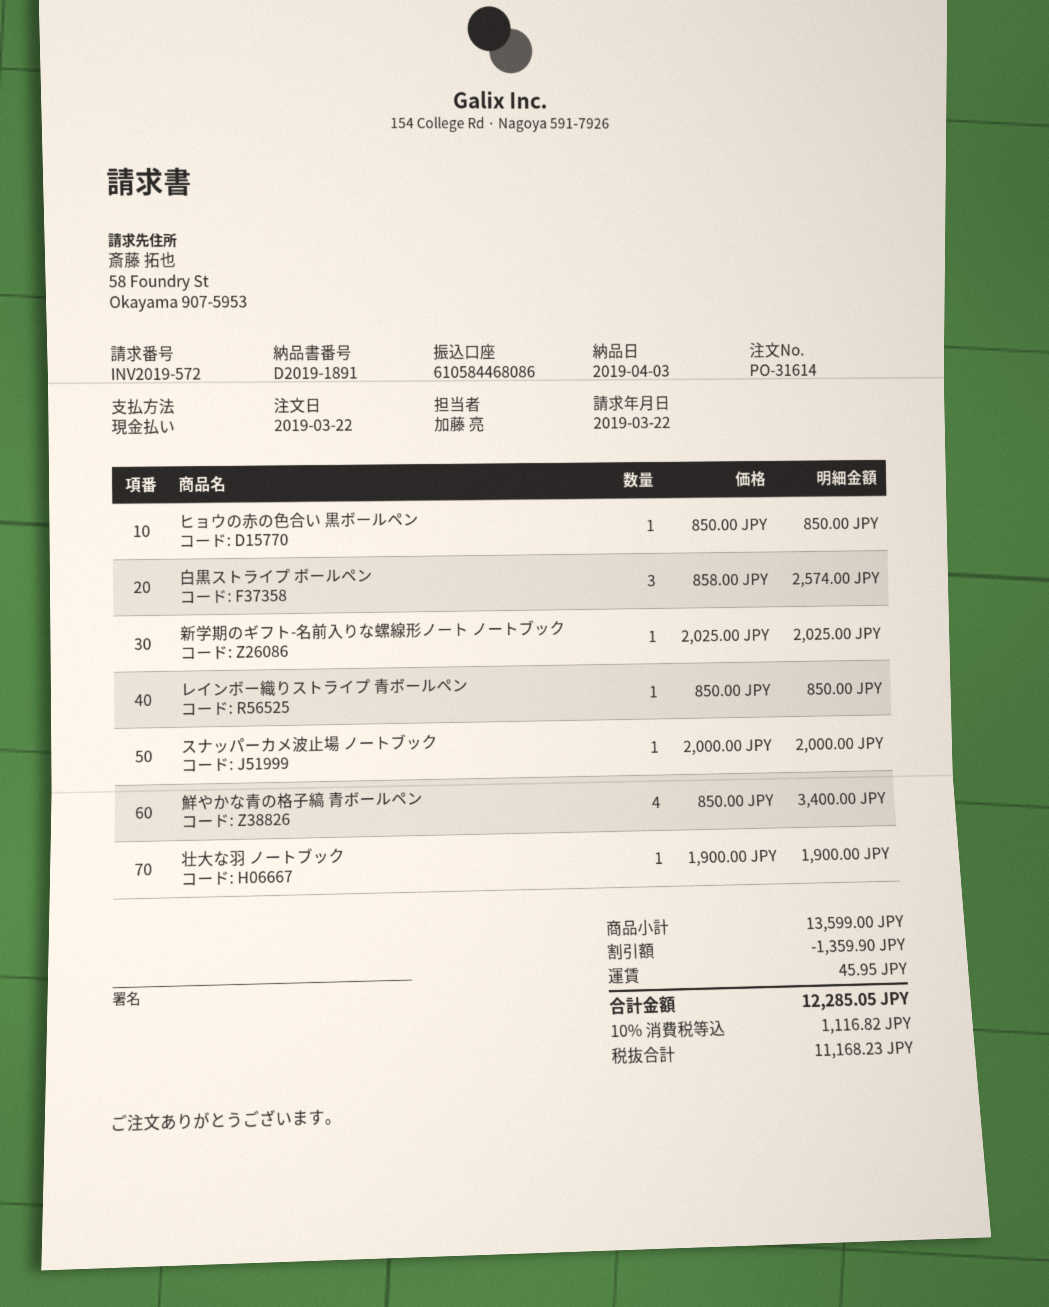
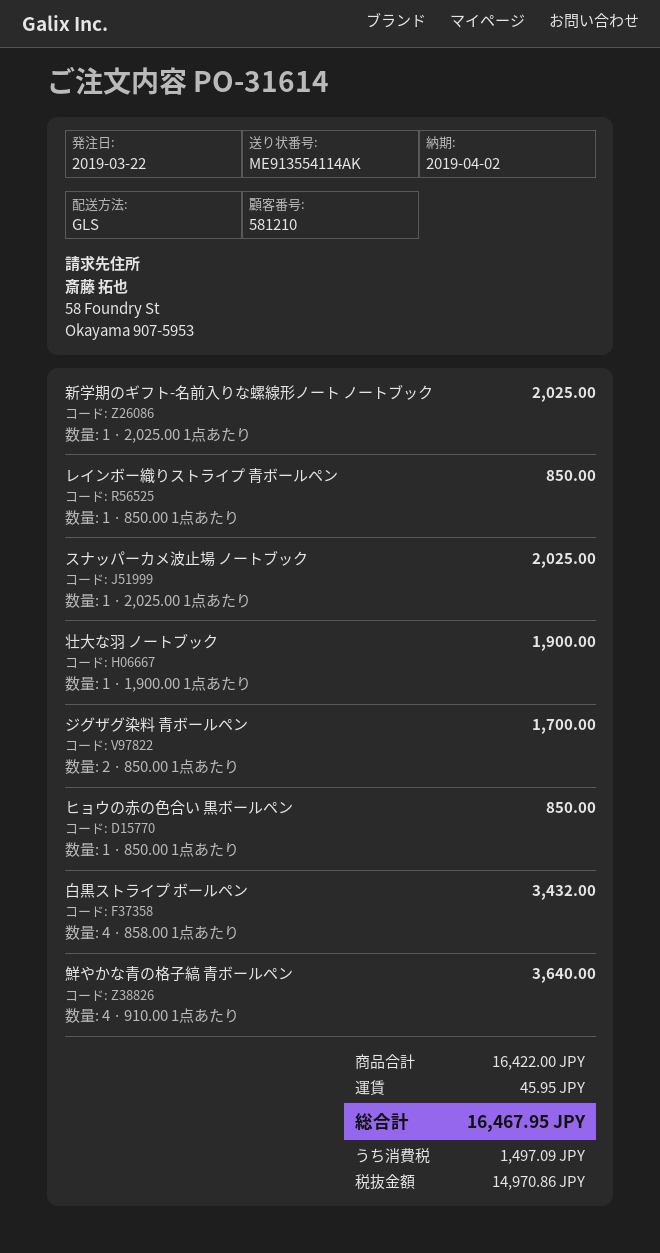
delivery date: 2019-04-03 -> 2019-04-02
白黒ストライプ ボールペン: 3 x 858.00 = 2574.00 -> 4 x 858.00 = 3432.00
スナッパーカメ波止場 ノートブック: 1 x 2000.00 = 2000.00 -> 1 x 2025.00 = 2025.00
鮮やかな青の格子縞 青ボールペン: 4 x 850.00 = 3400.00 -> 4 x 910.00 = 3640.00
ジグザグ染料 青ボールペン: none -> 2 x 850.00 = 1700.00
subtotal: 13599.00 -> 16422.00
discount: 1359.90 -> none
net: 11168.23 -> 14970.86
tax: 1116.82 -> 1497.09
total: 12285.05 -> 16467.95

